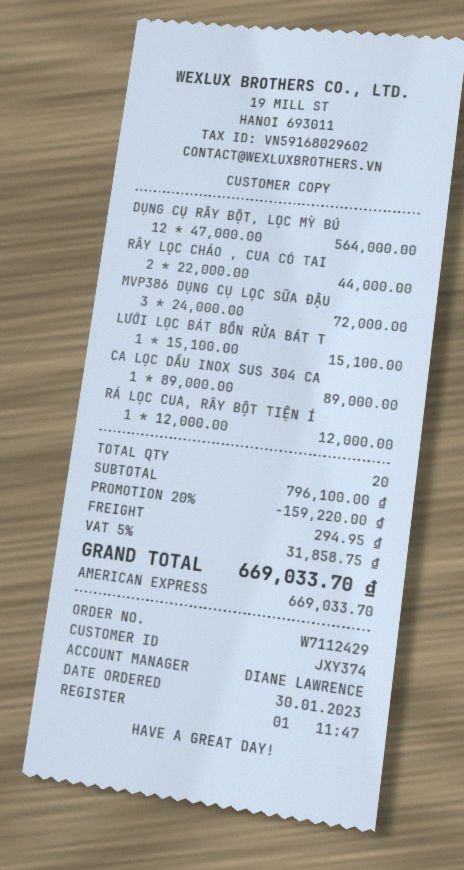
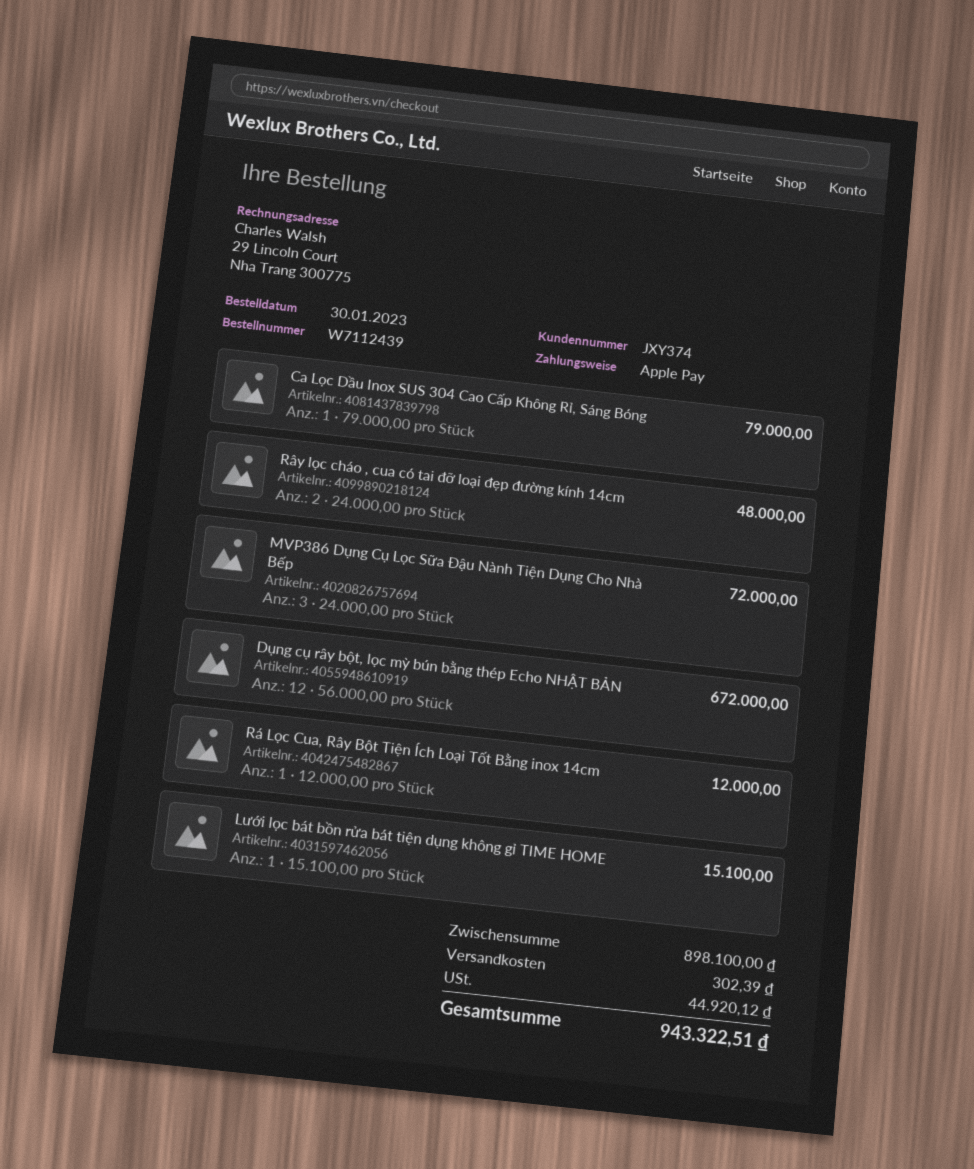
order number: W7112429 -> W7112439
payment method: American Express -> Apple Pay
DỤNG CỤ RÂY BỘT, LỌC MỲ BÚ: 12 x 47000.00 = 564000.00 -> 12 x 56000.00 = 672000.00
RÂY LỌC CHÁO , CUA CÓ TAI: 2 x 22000.00 = 44000.00 -> 2 x 24000.00 = 48000.00
CA LỌC DẦU INOX SUS 304 CA: 1 x 89000.00 = 89000.00 -> 1 x 79000.00 = 79000.00
subtotal: 796100.00 -> 898100.00
discount: 20% = 159220.00 -> none
shipping: 294.95 -> 302.39
tax: 31858.75 -> 44920.12
total: 669033.70 -> 943322.51

